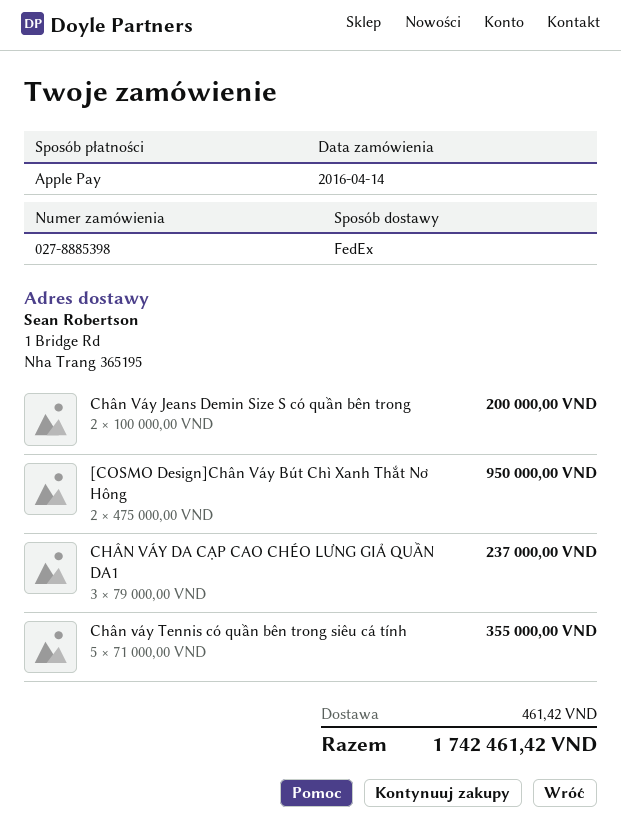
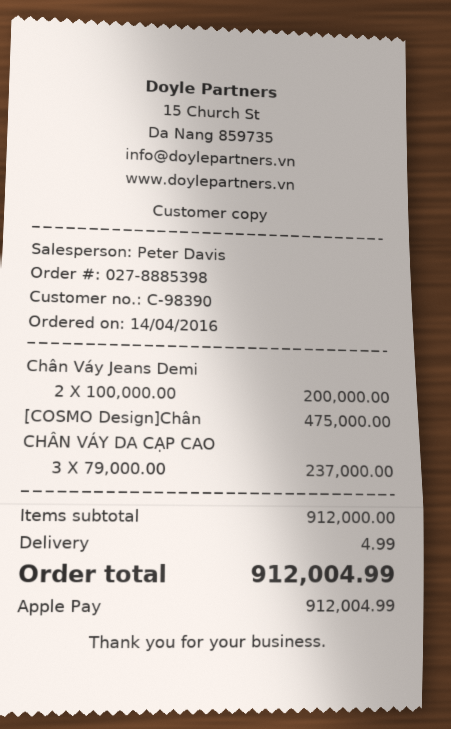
[COSMO Design]Chân Váy Bút Chì Xanh Thắt Nơ Hông: 2 x 475000.00 = 950000.00 -> 1 x 475000.00 = 475000.00
Chân váy Tennis có quần bên trong siêu cá tính: 5 x 71000.00 = 355000.00 -> none
shipping: 461.42 -> 4.99
total: 1742461.42 -> 912004.99

